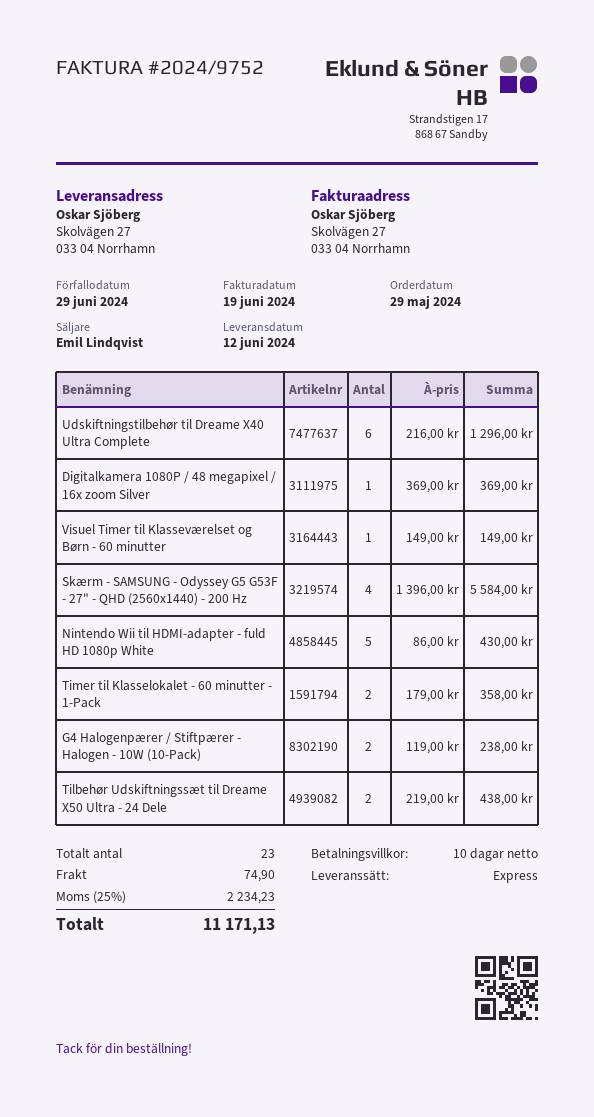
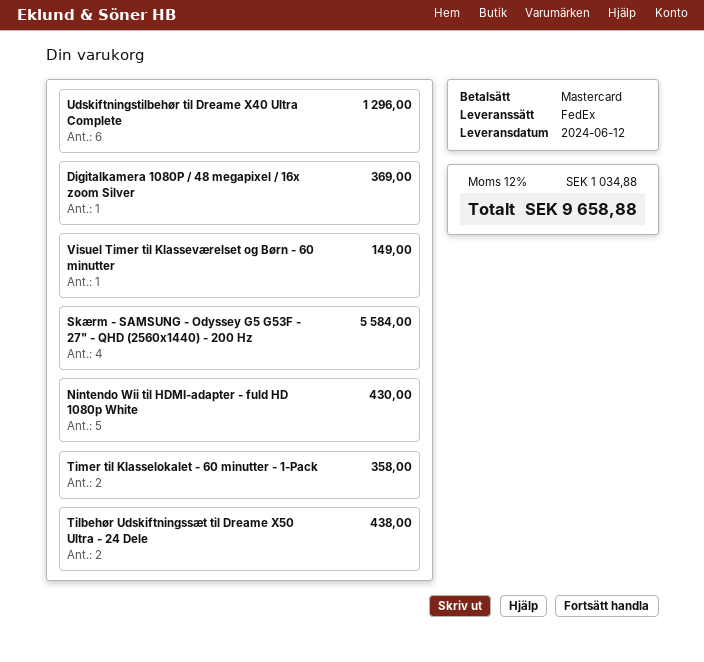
shipping method: express -> FedEx
G4 Halogenpærer / Stiftpærer - Halogen - 10W (10-Pack): 2 for 238.00 -> none
shipping: 74.90 -> none
tax: 25% = 2234.23 -> 12% = 1034.88
total: 11171.13 -> 9658.88

